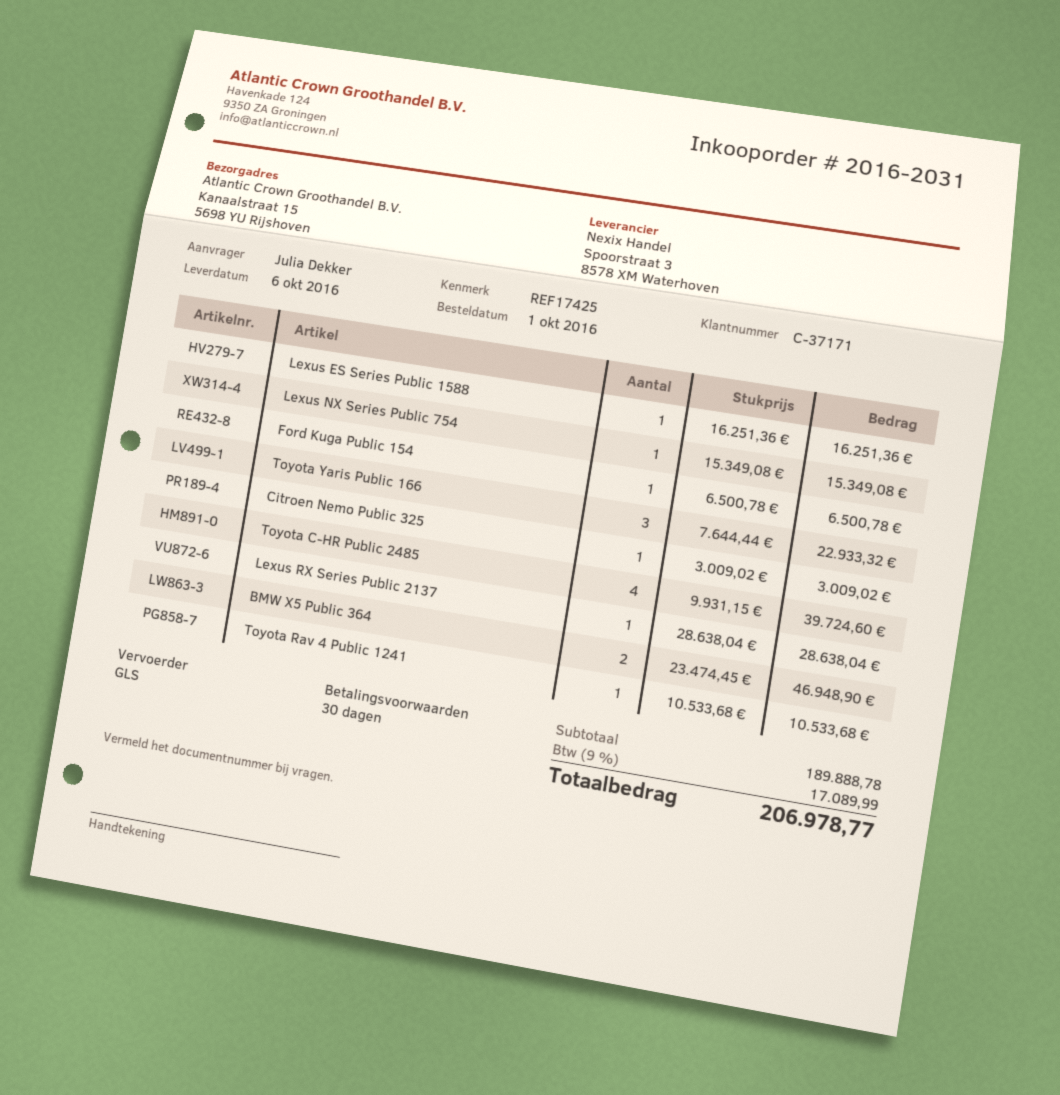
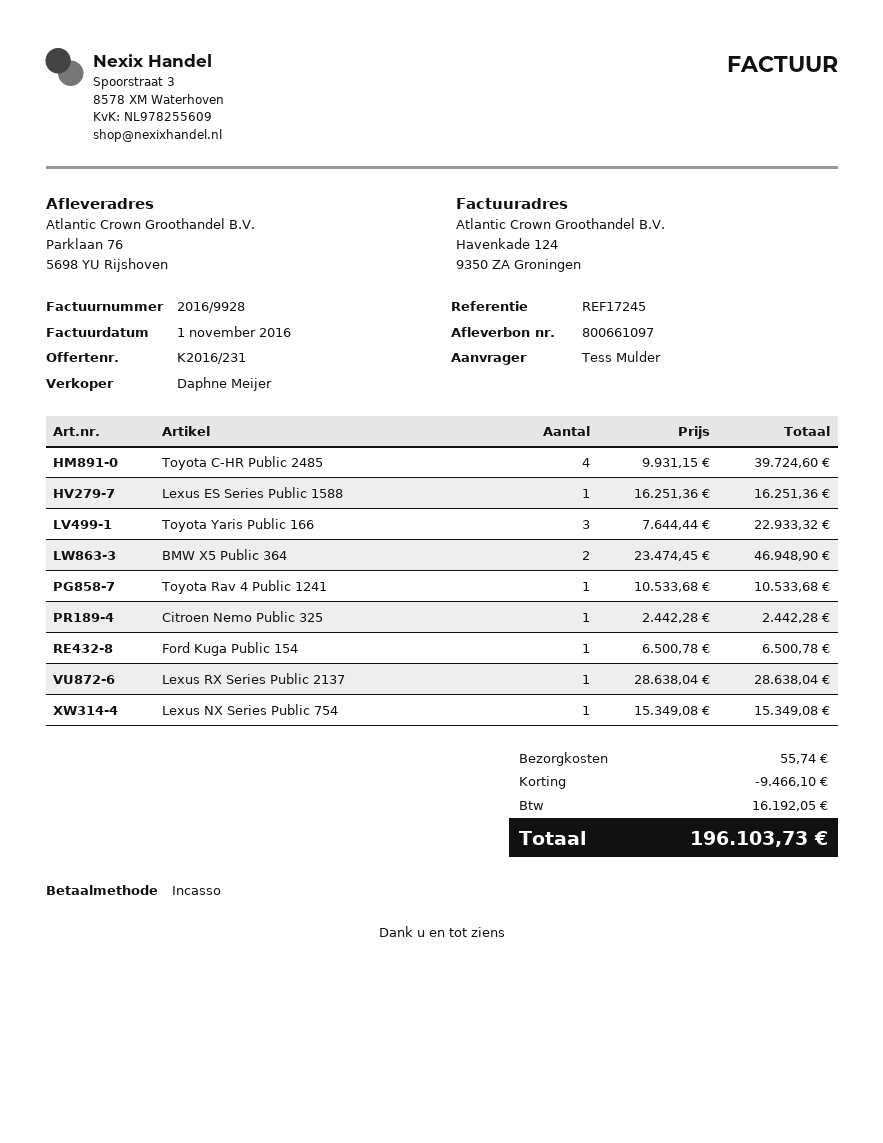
reference: REF17425 -> REF17245
ordered by: Julia Dekker -> Tess Mulder
ship to: Kanaalstraat 15, 5698 YU Rijshoven -> Parklaan 76, 5698 YU Rijshoven
Citroen Nemo Public 325: 1 x 3009.02 = 3009.02 -> 1 x 2442.28 = 2442.28
discount: none -> 9466.10
shipping: none -> 55.74
tax: 17089.99 -> 16192.05
total: 206978.77 -> 196103.73

